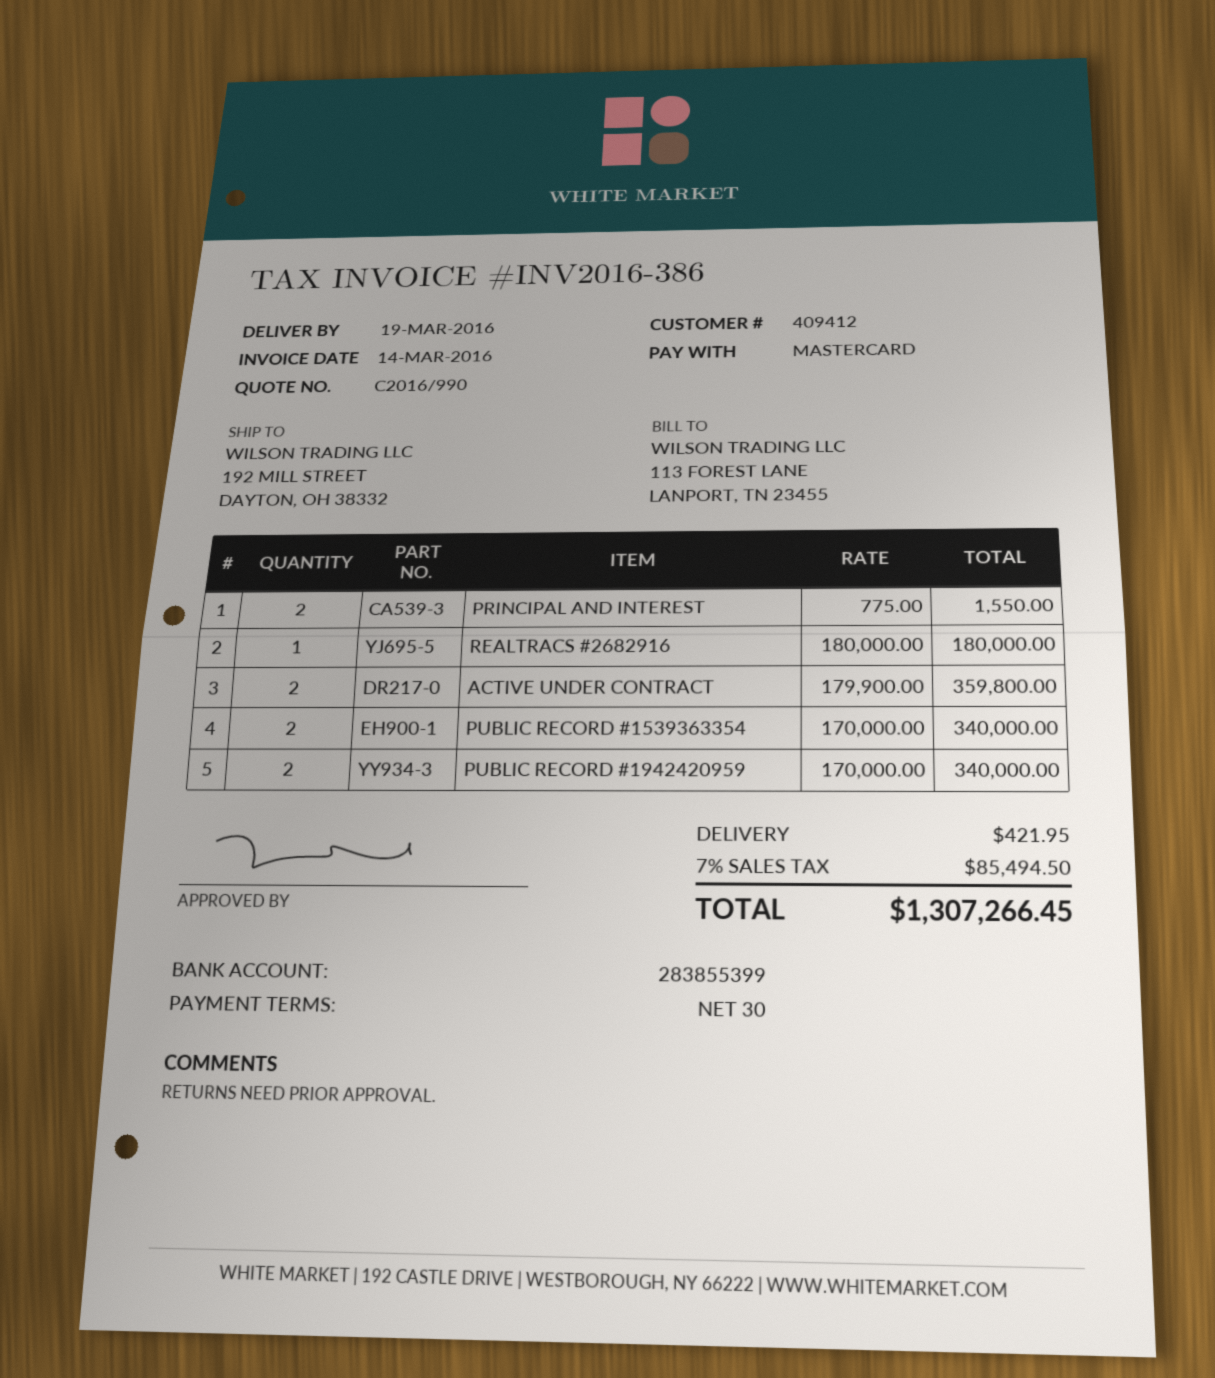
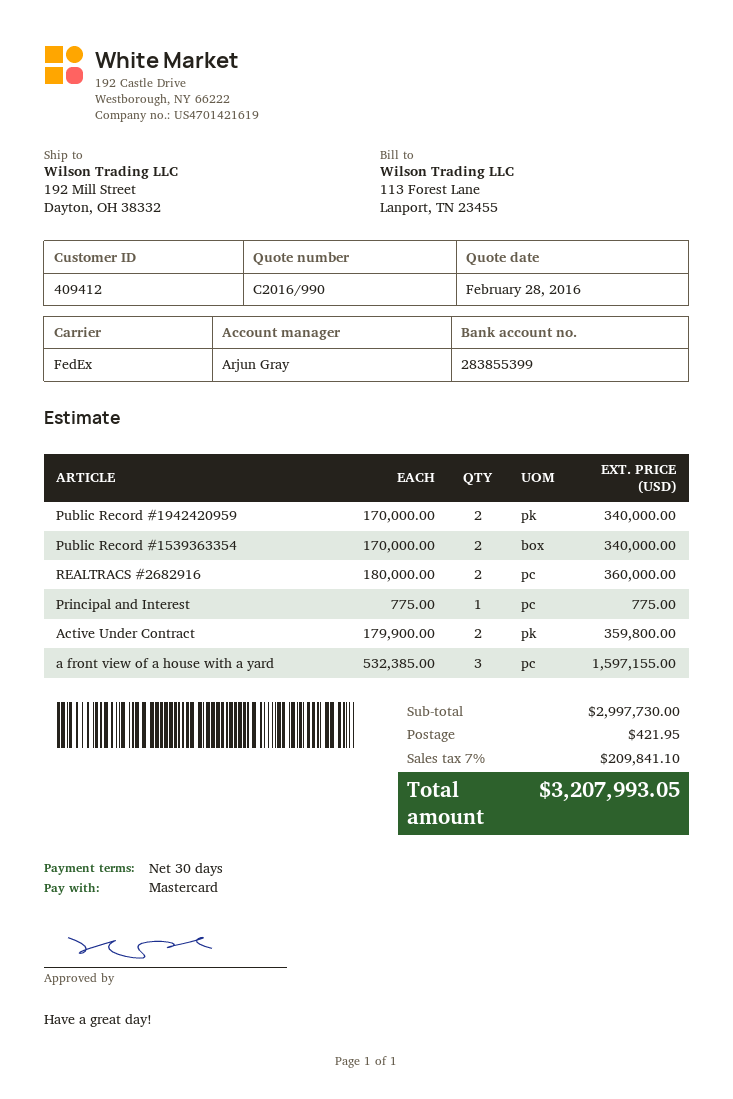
PRINCIPAL AND INTEREST: 2 x 775.00 = 1550.00 -> 1 x 775.00 = 775.00
REALTRACS #2682916: 1 x 180000.00 = 180000.00 -> 2 x 180000.00 = 360000.00
a front view of a house with a yard: none -> 3 x 532385.00 = 1597155.00
tax: 7% = 85494.50 -> 7% = 209841.10
total: 1307266.45 -> 3207993.05

